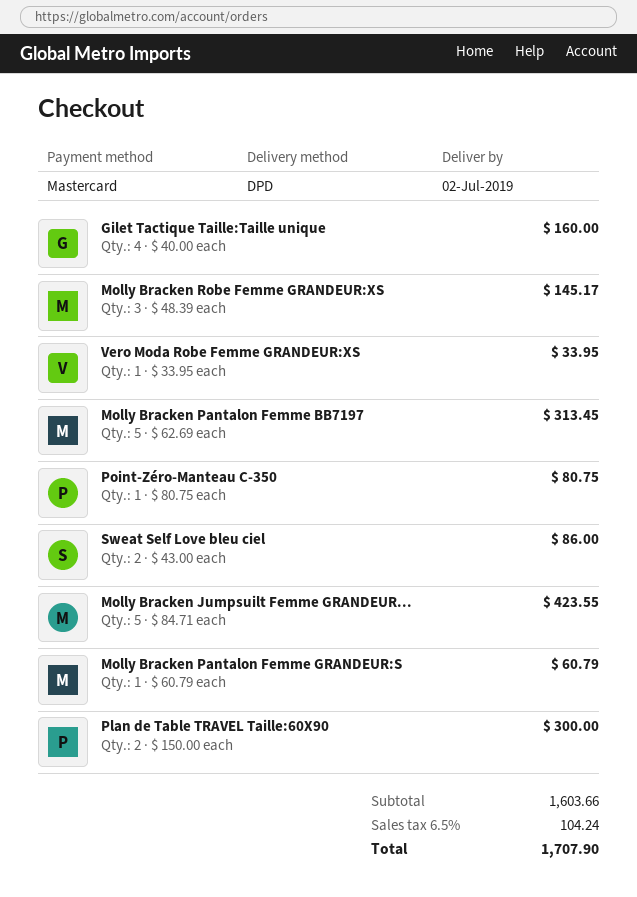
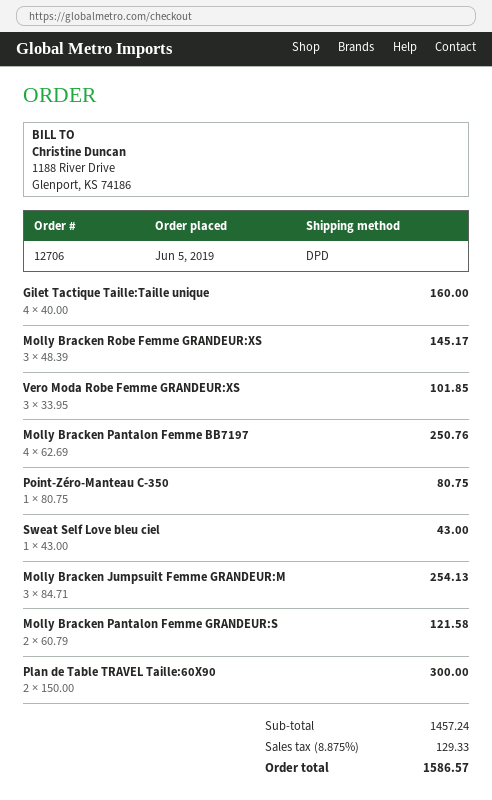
Vero Moda Robe Femme GRANDEUR:XS: 1 x 33.95 = 33.95 -> 3 x 33.95 = 101.85
Molly Bracken Pantalon Femme BB7197: 5 x 62.69 = 313.45 -> 4 x 62.69 = 250.76
Sweat Self Love bleu ciel: 2 x 43.00 = 86.00 -> 1 x 43.00 = 43.00
Molly Bracken Jumpsuilt Femme GRANDEUR...: 5 x 84.71 = 423.55 -> 3 x 84.71 = 254.13
Molly Bracken Pantalon Femme GRANDEUR:S: 1 x 60.79 = 60.79 -> 2 x 60.79 = 121.58
subtotal: 1603.66 -> 1457.24
tax: 6.5% = 104.24 -> 8.875% = 129.33
total: 1707.90 -> 1586.57

